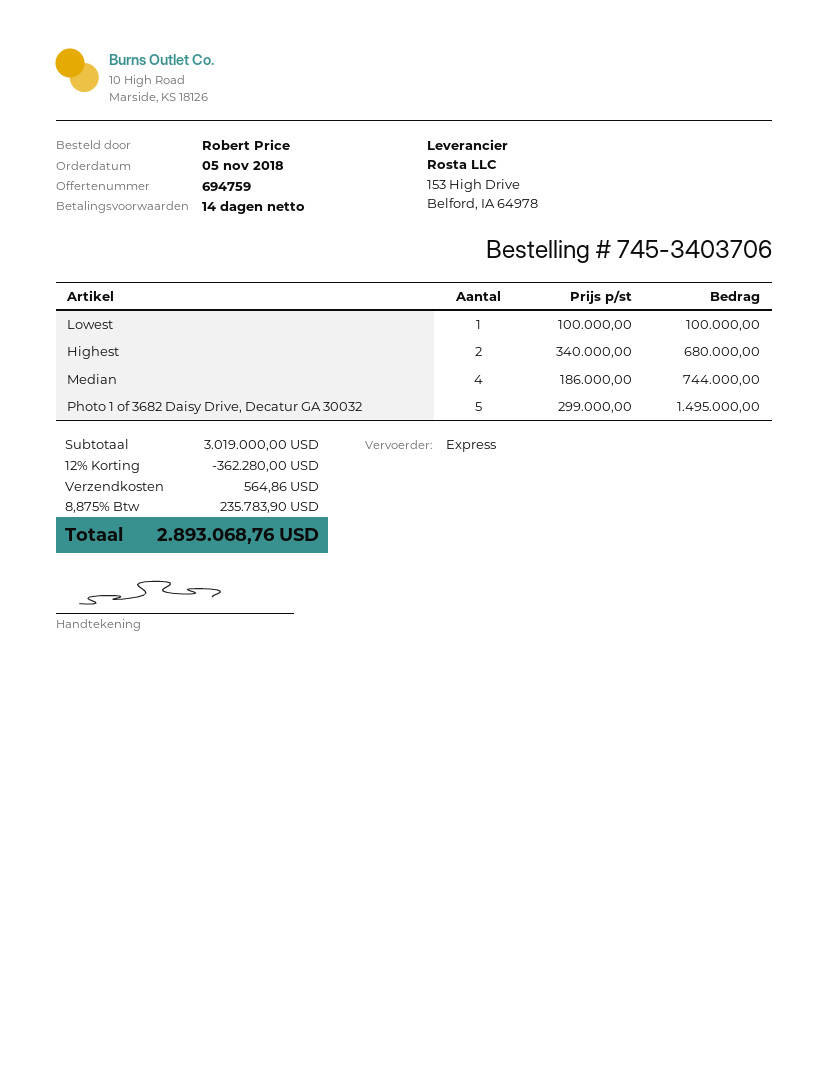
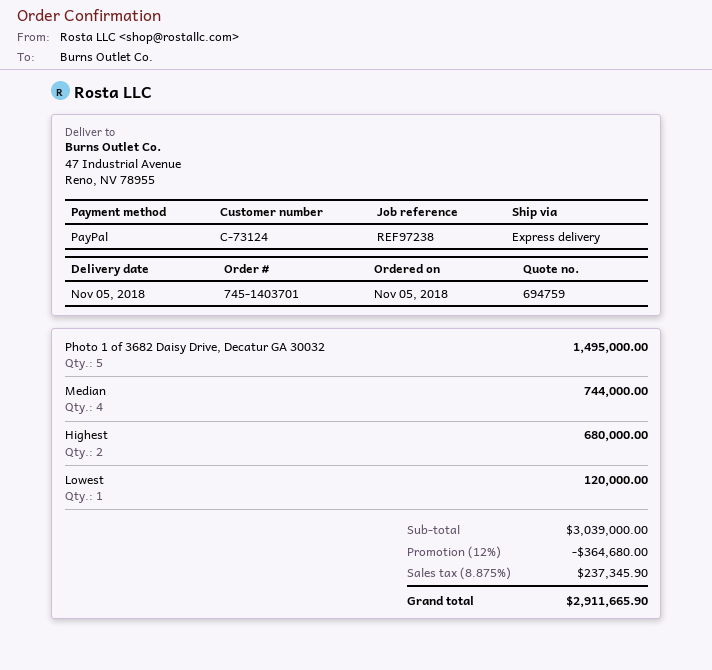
order number: 745-3403706 -> 745-1403701
Lowest: 1 for 100000.00 -> 1 for 120000.00
subtotal: 3019000.00 -> 3039000.00
discount: 12% = 362280.00 -> 12% = 364680.00
shipping: 564.86 -> none
tax: 8.875% = 235783.90 -> 8.875% = 237345.90
total: 2893068.76 -> 2911665.90

